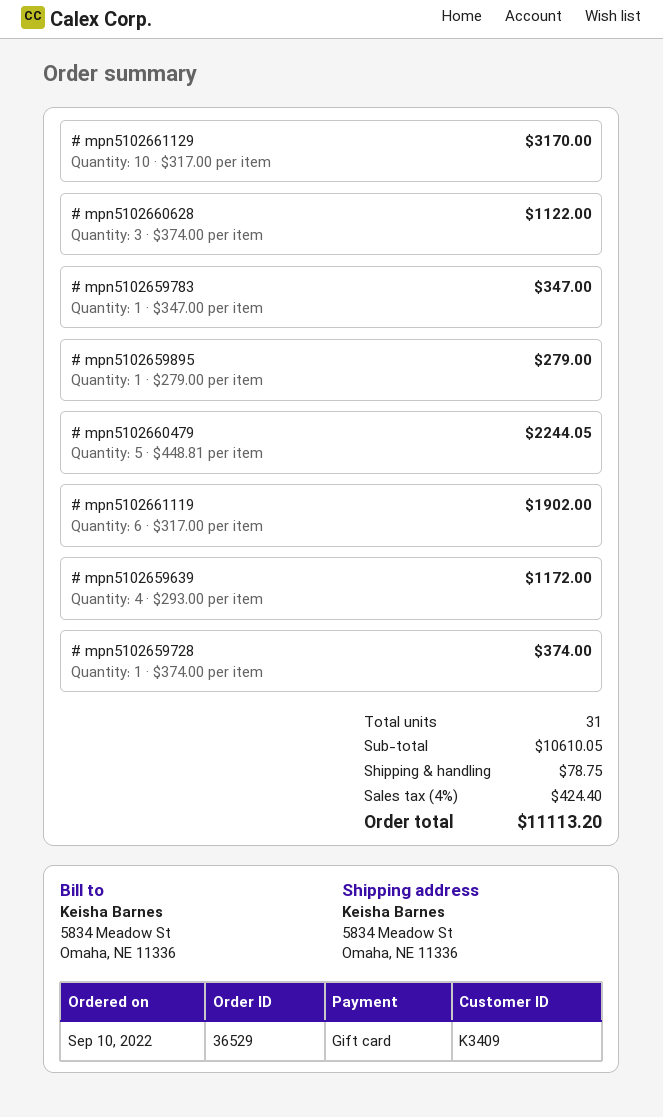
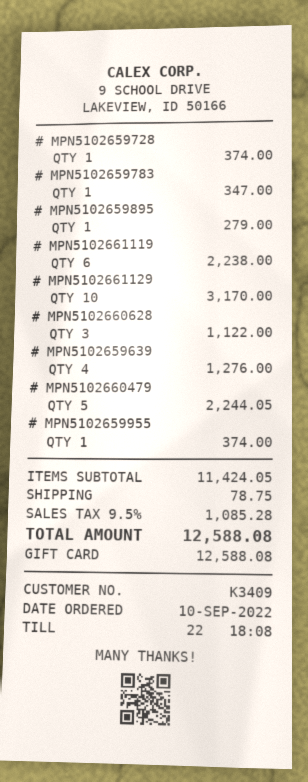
# mpn5102661119: 6 for 1902.00 -> 6 for 2238.00
# mpn5102659639: 4 for 1172.00 -> 4 for 1276.00
# MPN5102659955: none -> 1 for 374.00
subtotal: 10610.05 -> 11424.05
tax: 4% = 424.40 -> 9.5% = 1085.28
total: 11113.20 -> 12588.08

